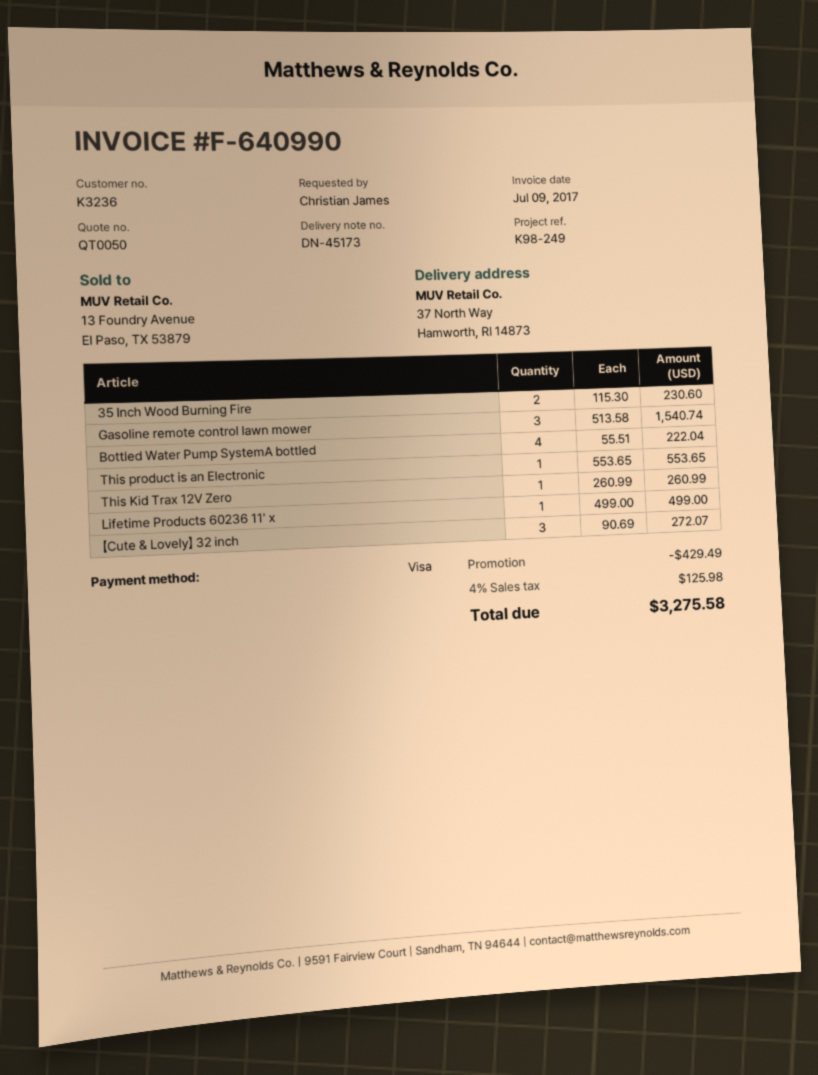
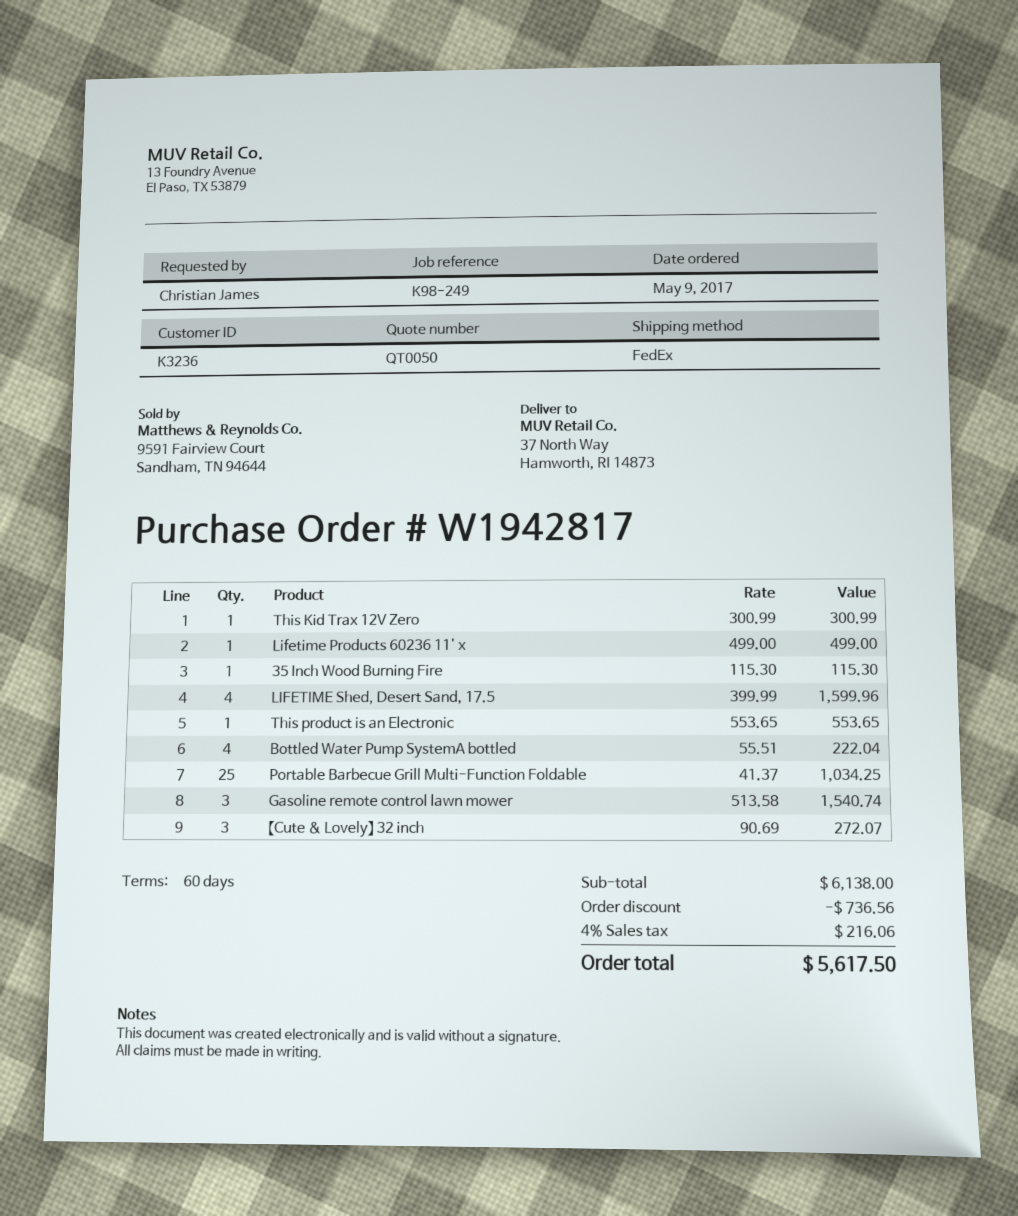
35 Inch Wood Burning Fire: 2 x 115.30 = 230.60 -> 1 x 115.30 = 115.30
This Kid Trax 12V Zero: 1 x 260.99 = 260.99 -> 1 x 300.99 = 300.99
LIFETIME Shed, Desert Sand, 17.5: none -> 4 x 399.99 = 1599.96
Portable Barbecue Grill Multi-Function Foldable: none -> 25 x 41.37 = 1034.25
discount: 429.49 -> 736.56
tax: 4% = 125.98 -> 4% = 216.06
total: 3275.58 -> 5617.50

